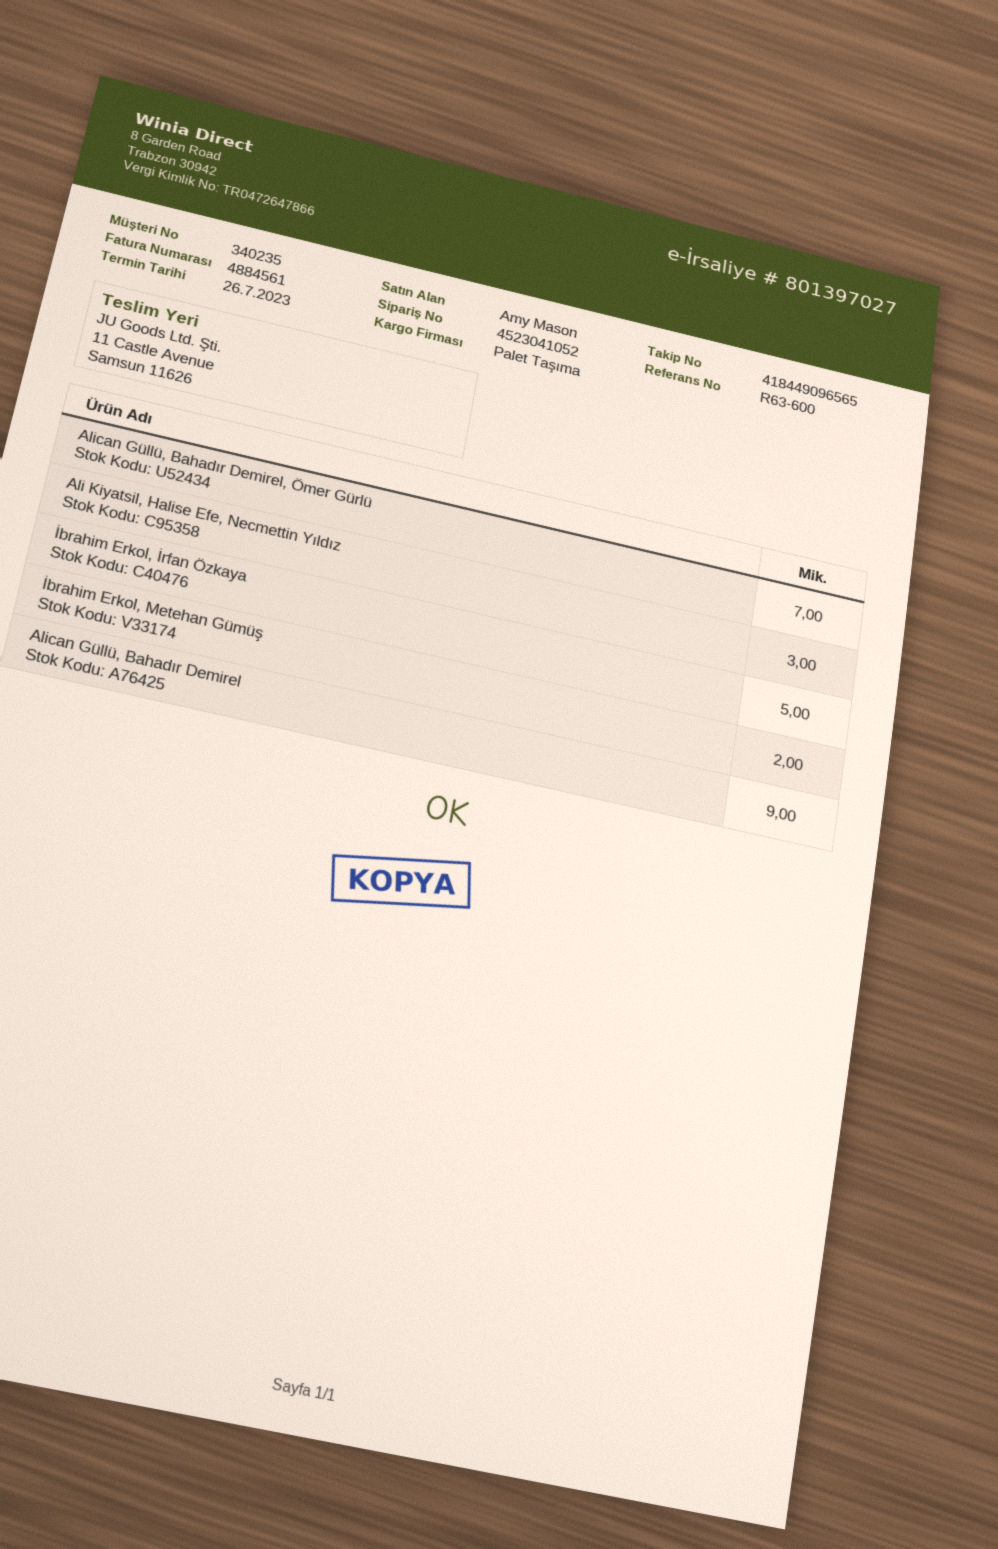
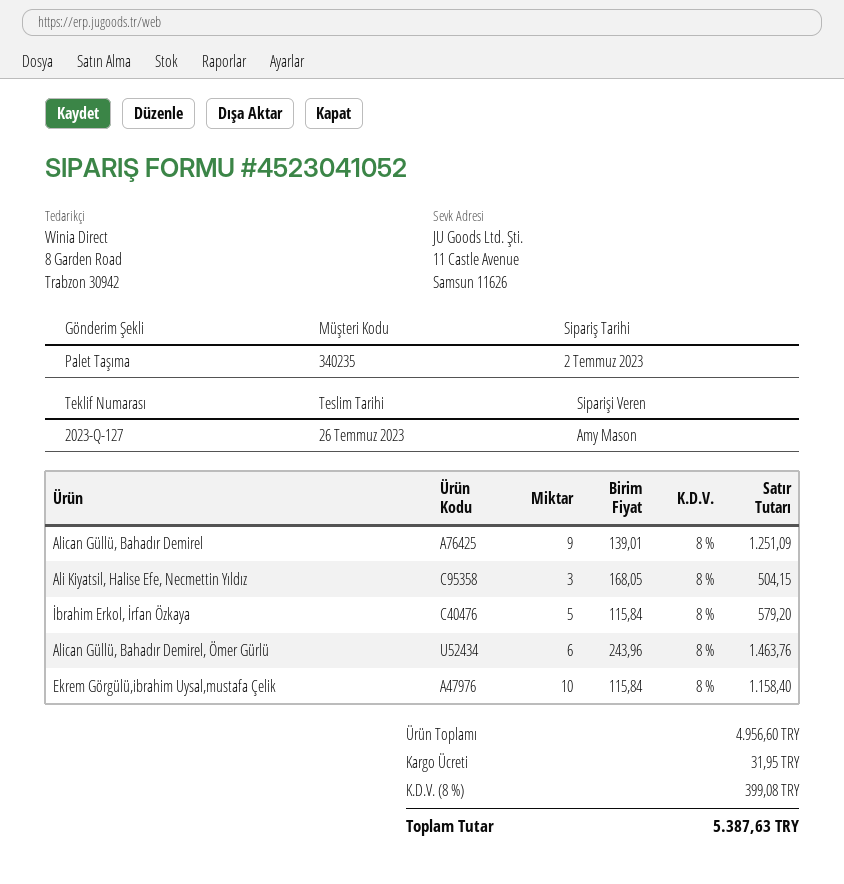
Alican Güllü, Bahadır Demirel, Ömer Gürlü: 7 -> 6
İbrahim Erkol, Metehan Gümüş: 2 -> none
Ekrem Görgülü,ibrahim Uysal,mustafa Çelik: none -> 10

